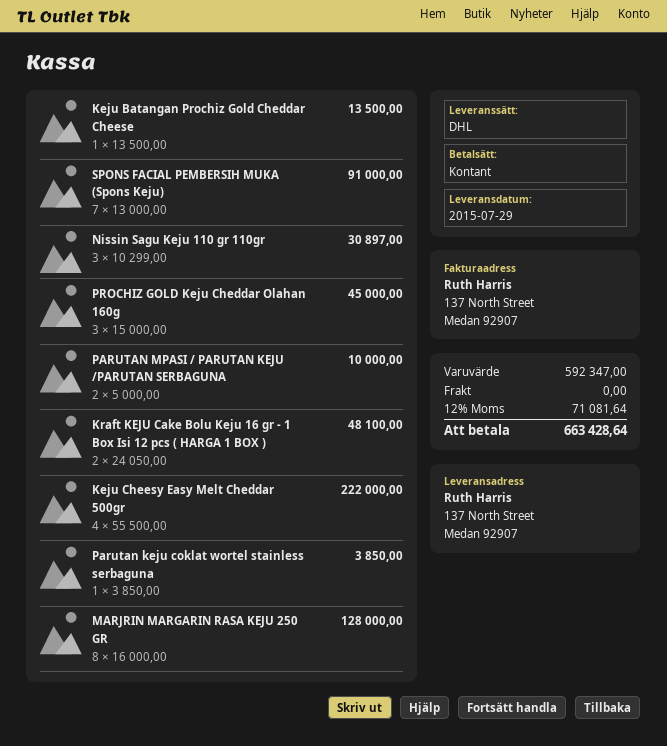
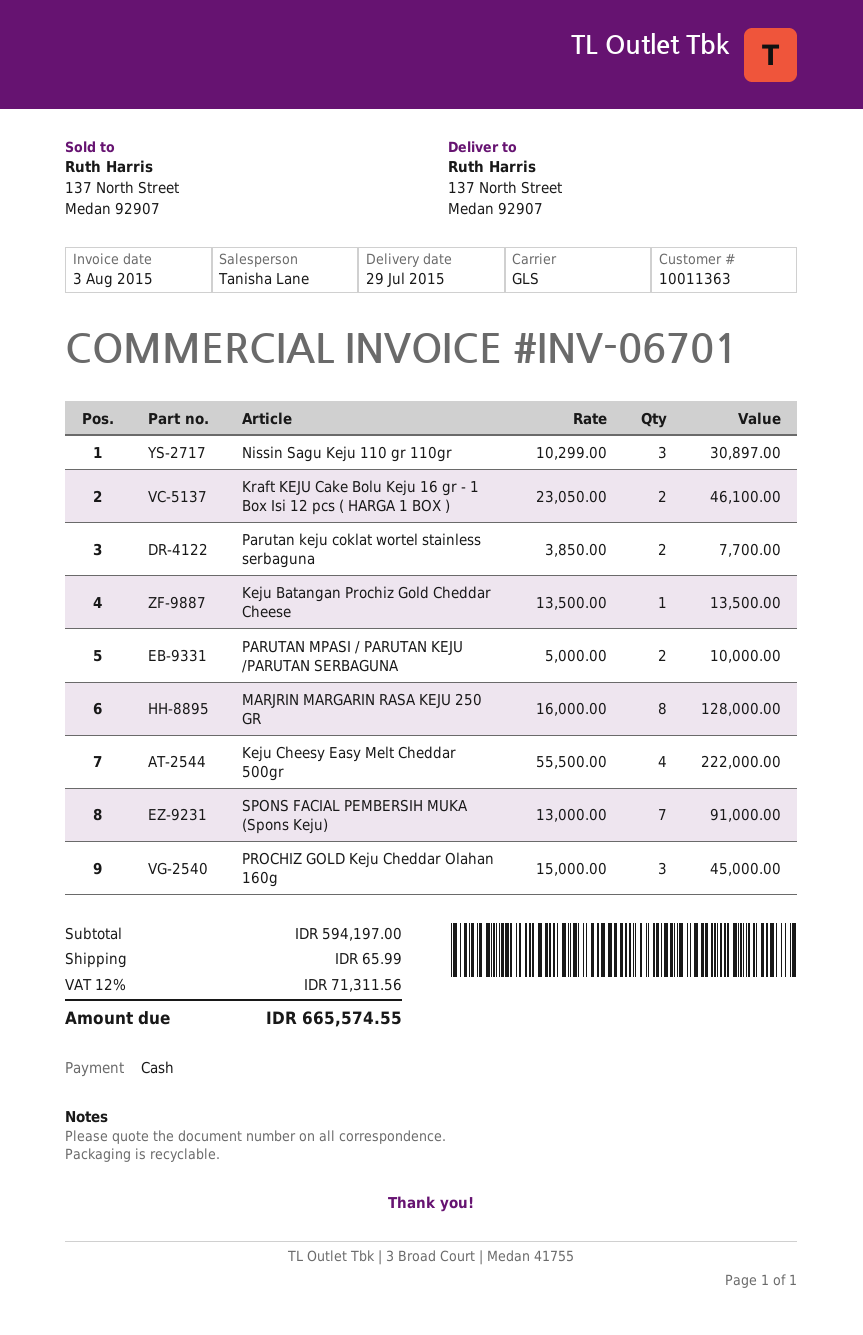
shipping method: DHL -> GLS
Kraft KEJU Cake Bolu Keju 16 gr - 1 Box Isi 12 pcs ( HARGA 1 BOX ): 2 x 24050.00 = 48100.00 -> 2 x 23050.00 = 46100.00
Parutan keju coklat wortel stainless serbaguna: 1 x 3850.00 = 3850.00 -> 2 x 3850.00 = 7700.00
subtotal: 592347.00 -> 594197.00
shipping: 0.00 -> 65.99
tax: 12% = 71081.64 -> 12% = 71311.56
total: 663428.64 -> 665574.55

